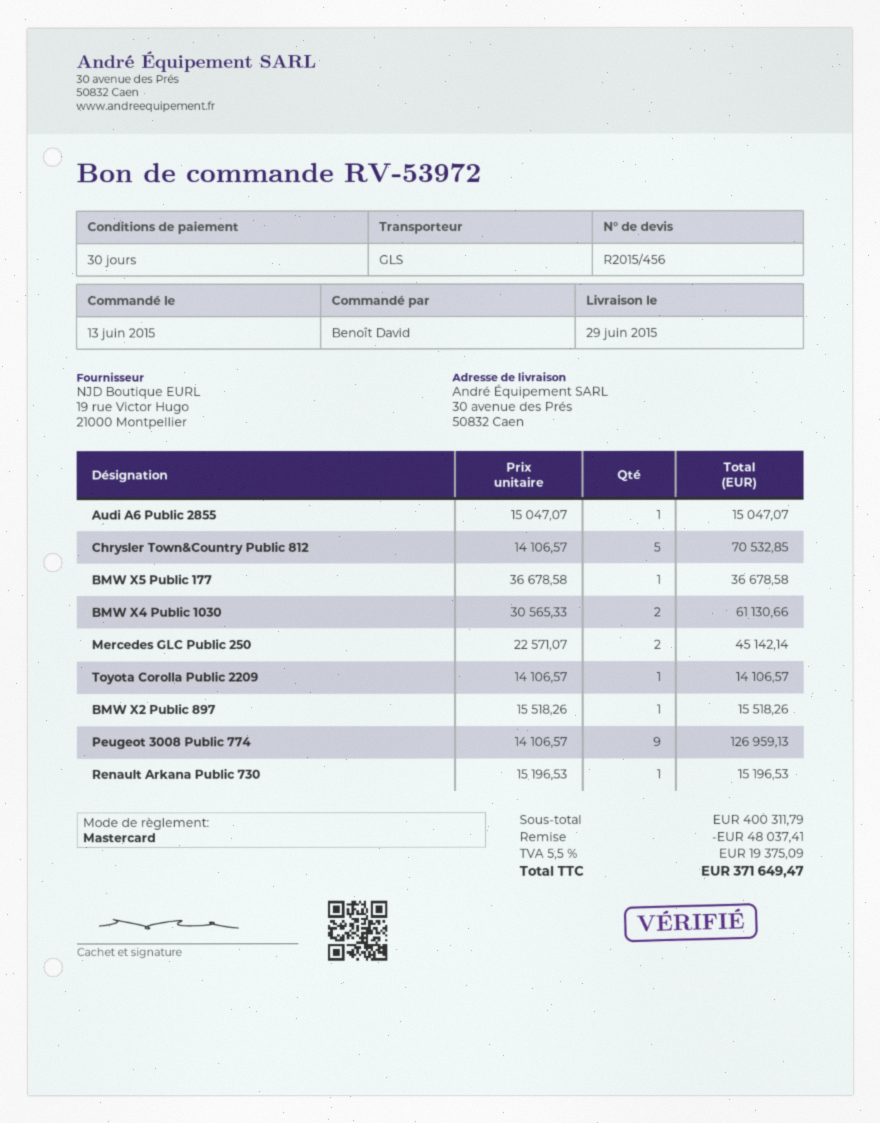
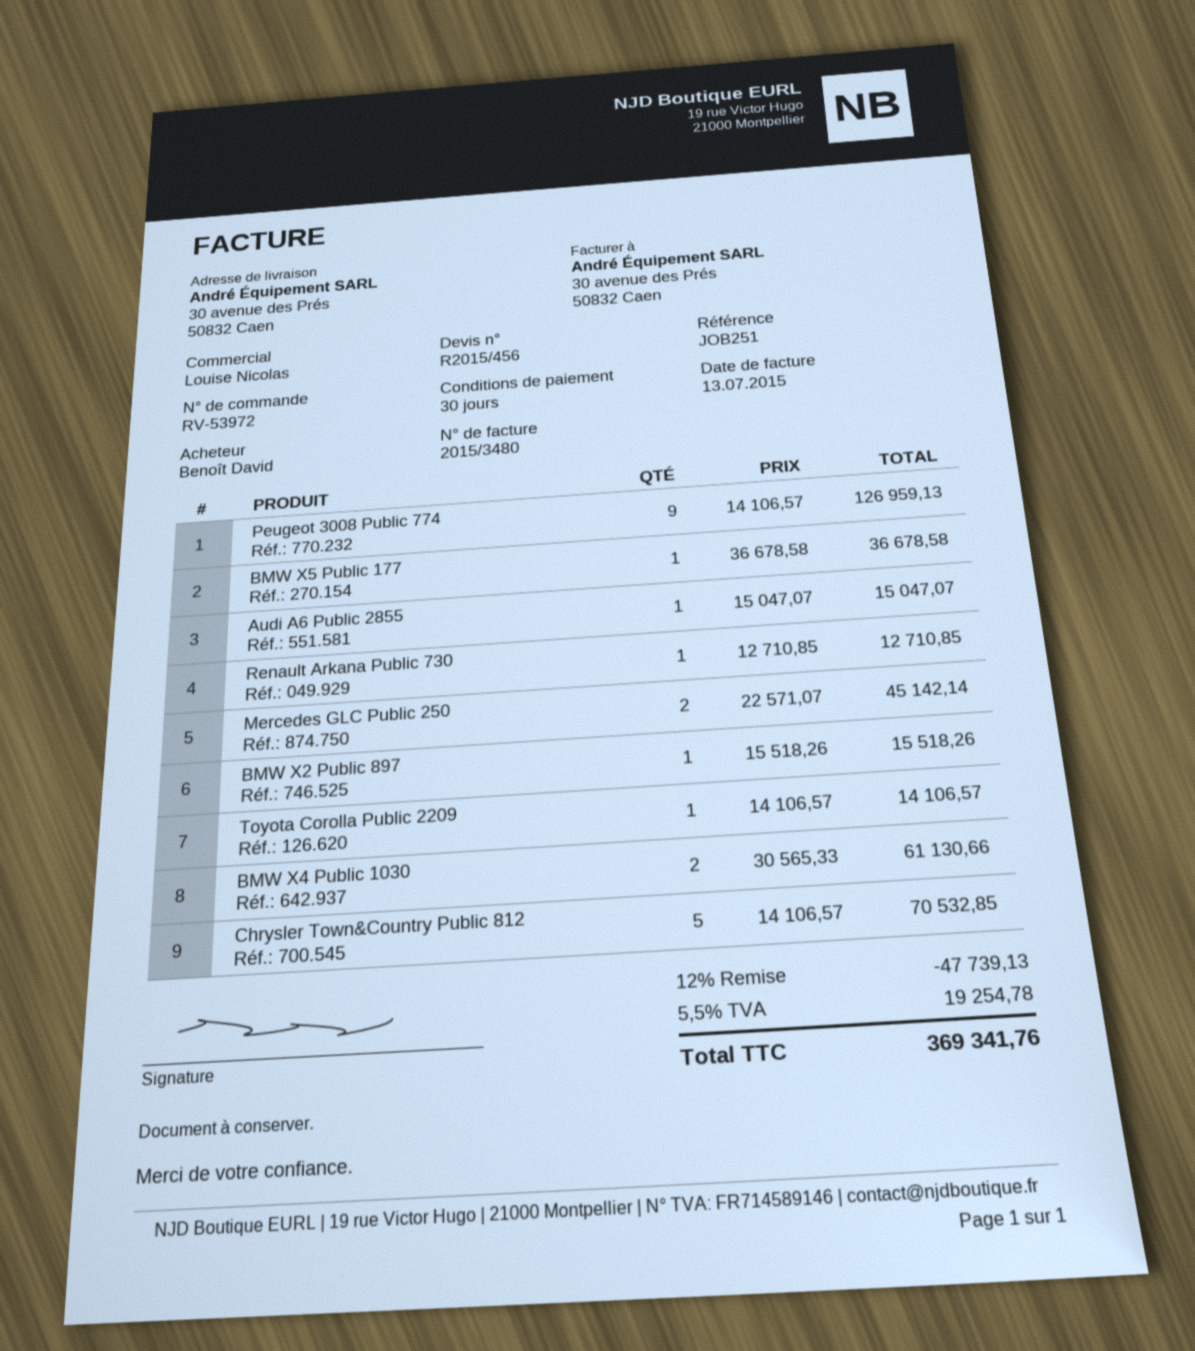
Renault Arkana Public 730: 1 x 15196.53 = 15196.53 -> 1 x 12710.85 = 12710.85
discount: 48037.41 -> 47739.13
tax: 5.5% = 19375.09 -> 5.5% = 19254.78
total: 371649.47 -> 369341.76

